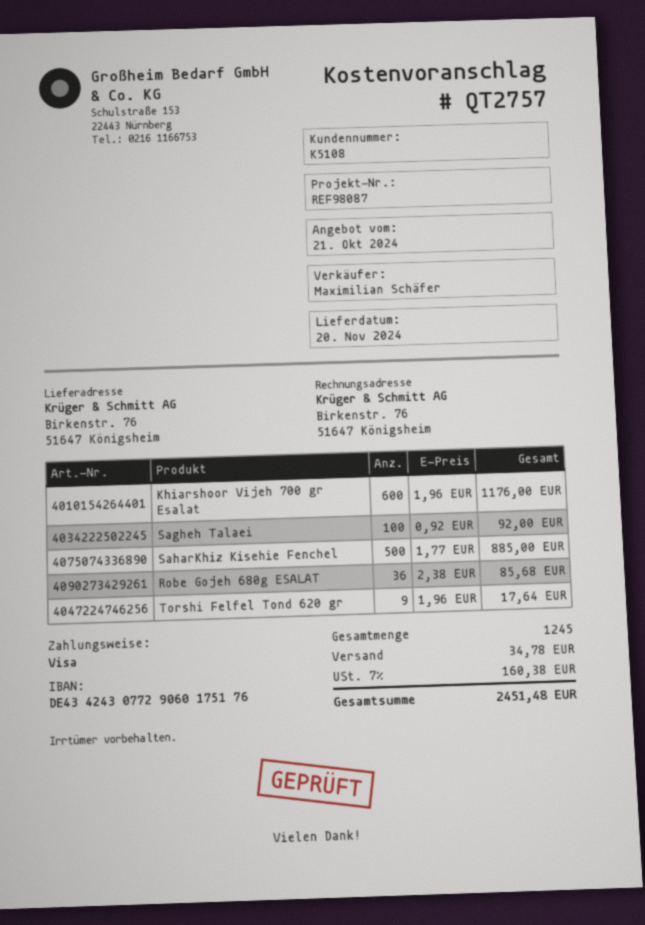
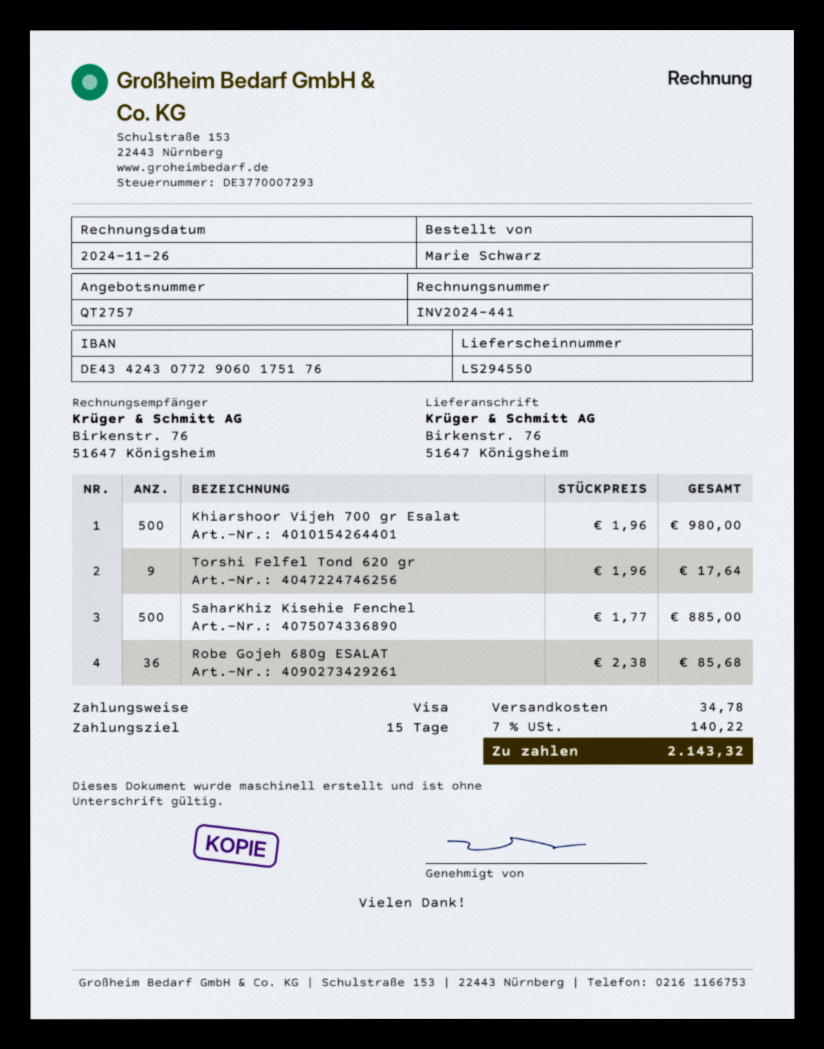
Khiarshoor Vijeh 700 gr Esalat: 600 x 1.96 = 1176.00 -> 500 x 1.96 = 980.00
Sagheh Talaei: 100 x 0.92 = 92.00 -> none
tax: 7% = 160.38 -> 7% = 140.22
total: 2451.48 -> 2143.32

